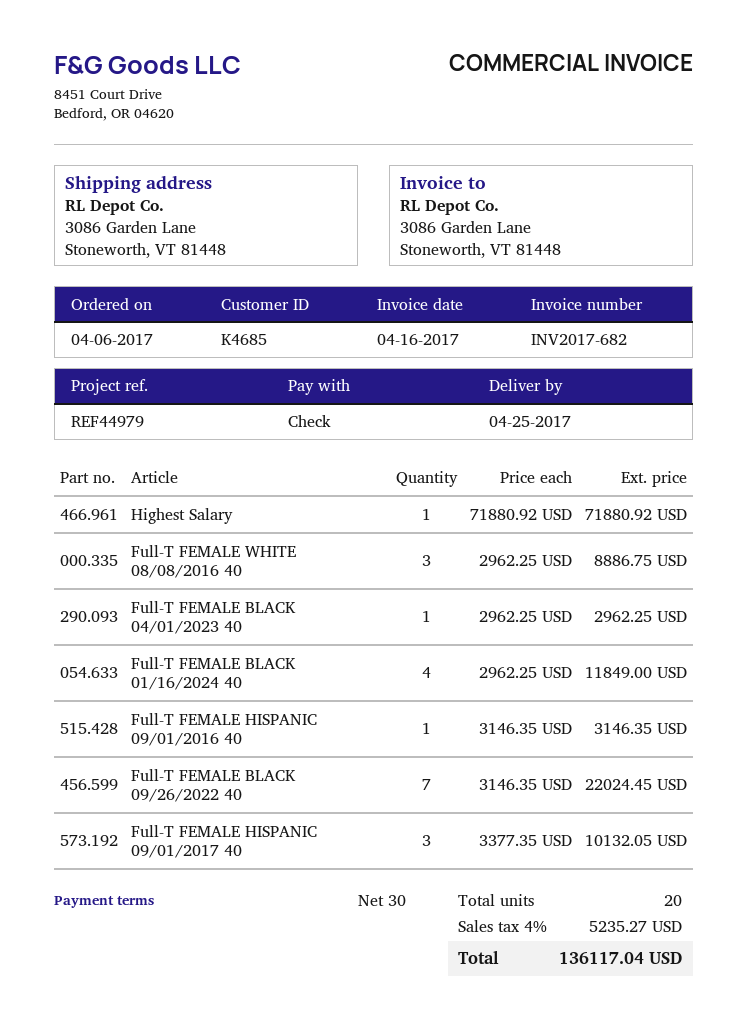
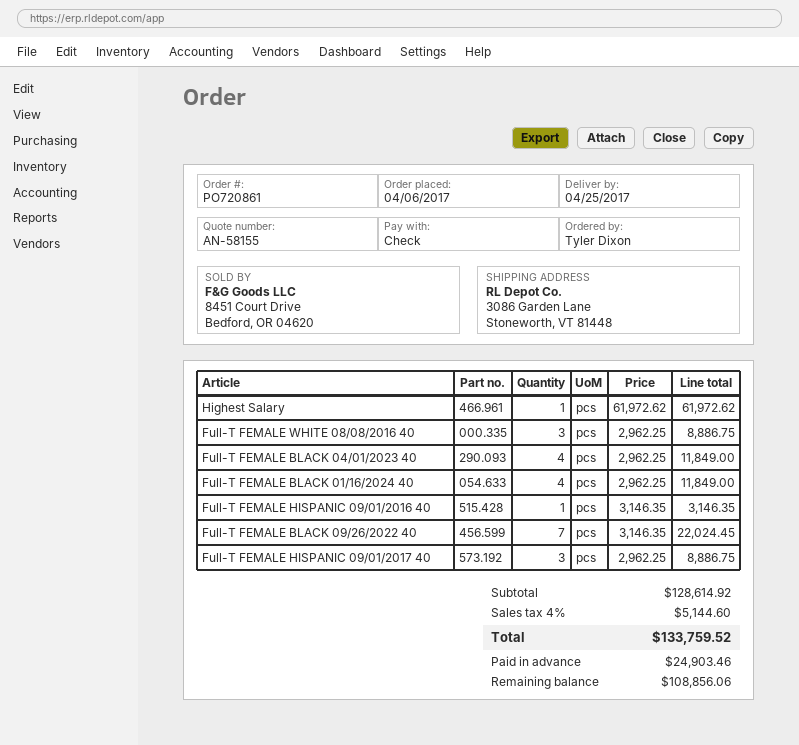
Highest Salary: 1 x 71880.92 = 71880.92 -> 1 x 61972.62 = 61972.62
Full-T FEMALE BLACK 04/01/2023 40: 1 x 2962.25 = 2962.25 -> 4 x 2962.25 = 11849.00
Full-T FEMALE HISPANIC 09/01/2017 40: 3 x 3377.35 = 10132.05 -> 3 x 2962.25 = 8886.75
tax: 4% = 5235.27 -> 4% = 5144.60
total: 136117.04 -> 133759.52

